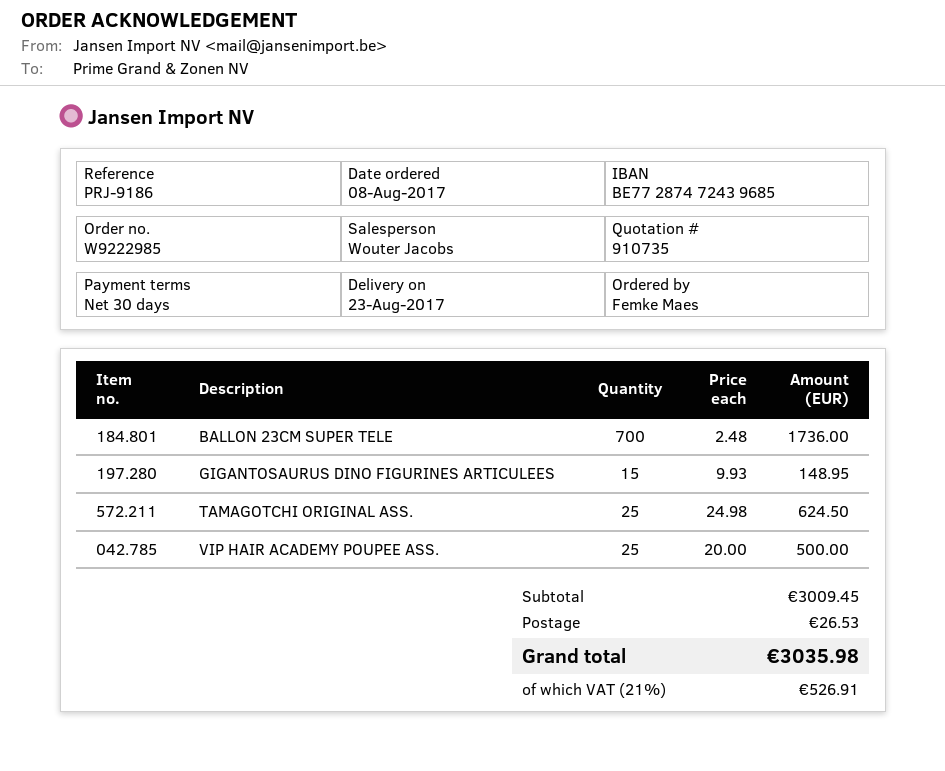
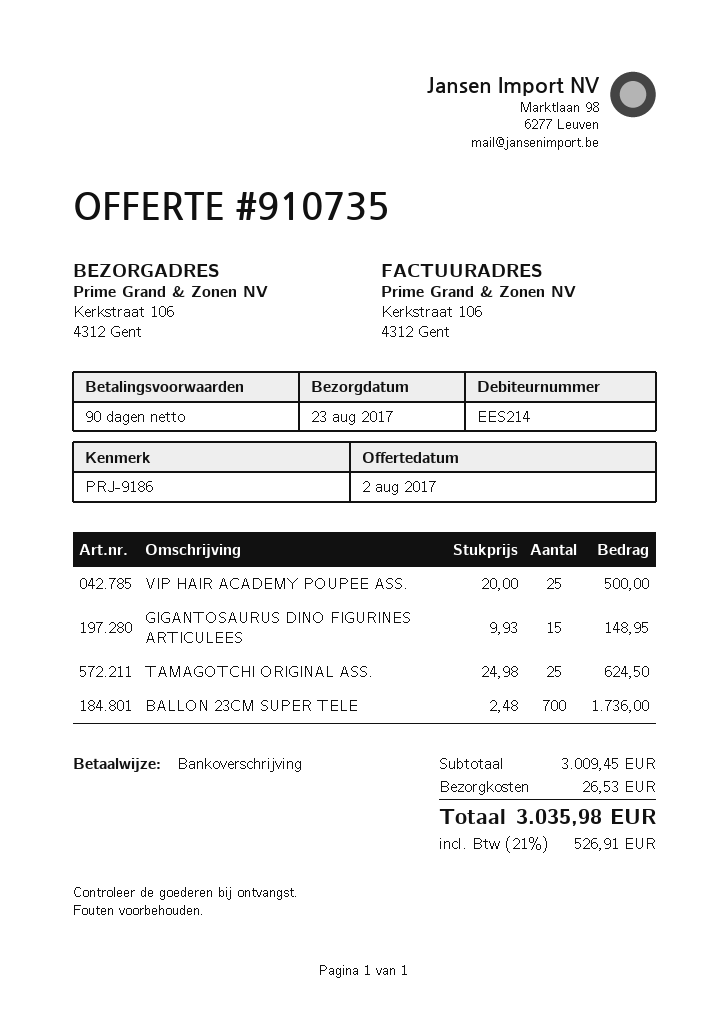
payment terms: 30 days -> 90 days

